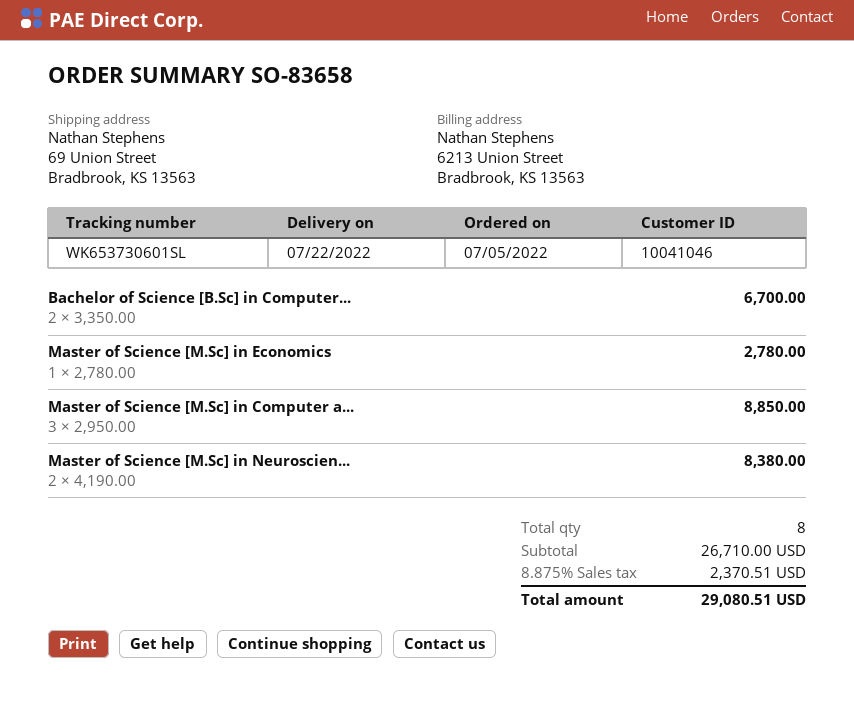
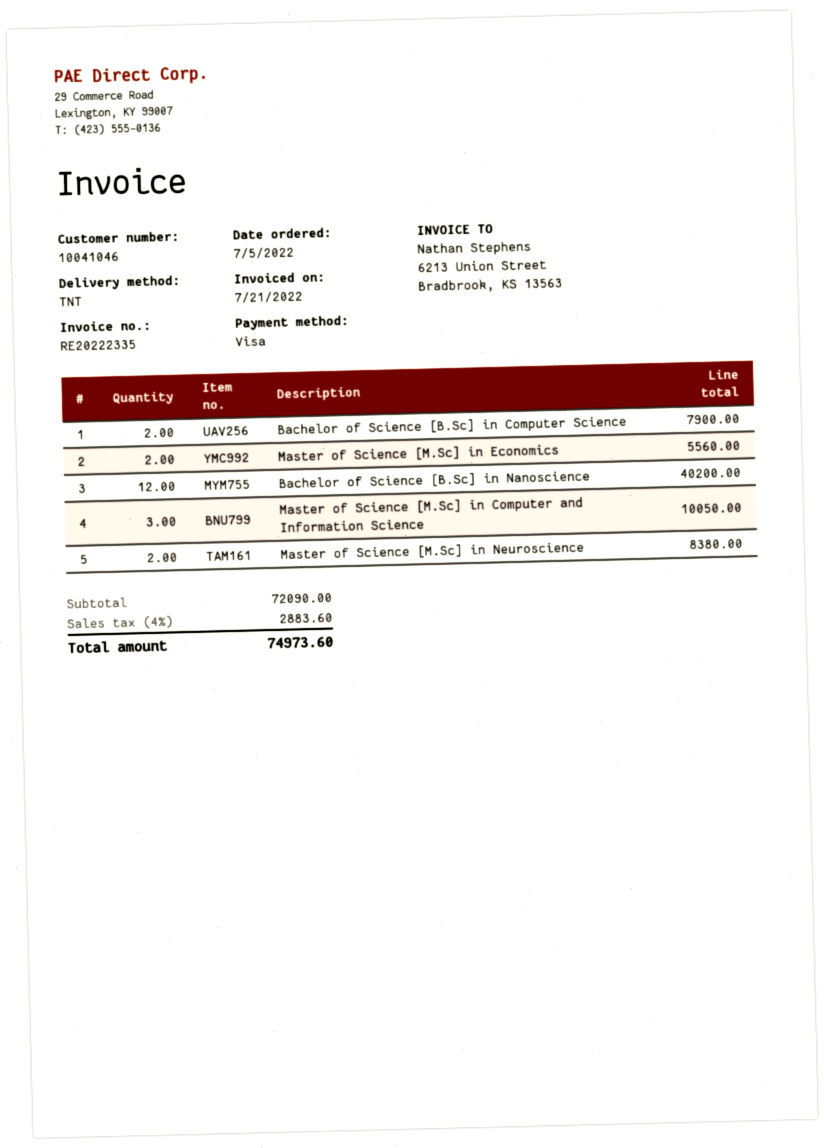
Bachelor of Science [B.Sc] in Computer...: 2 for 6700.00 -> 2 for 7900.00
Master of Science [M.Sc] in Economics: 1 for 2780.00 -> 2 for 5560.00
Master of Science [M.Sc] in Computer a...: 3 for 8850.00 -> 3 for 10050.00
Bachelor of Science [B.Sc] in Nanoscience: none -> 12 for 40200.00
subtotal: 26710.00 -> 72090.00
tax: 8.875% = 2370.51 -> 4% = 2883.60
total: 29080.51 -> 74973.60

